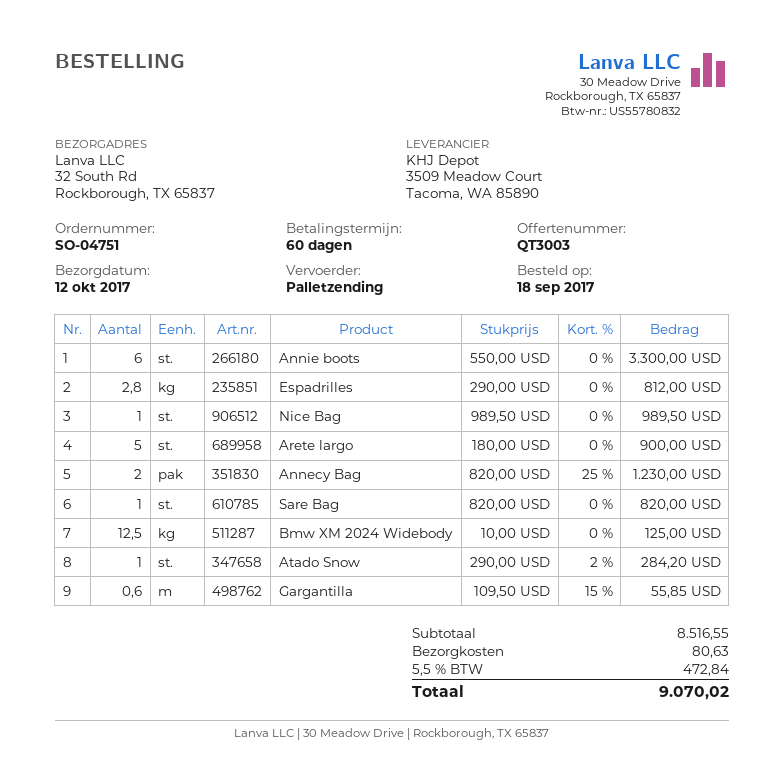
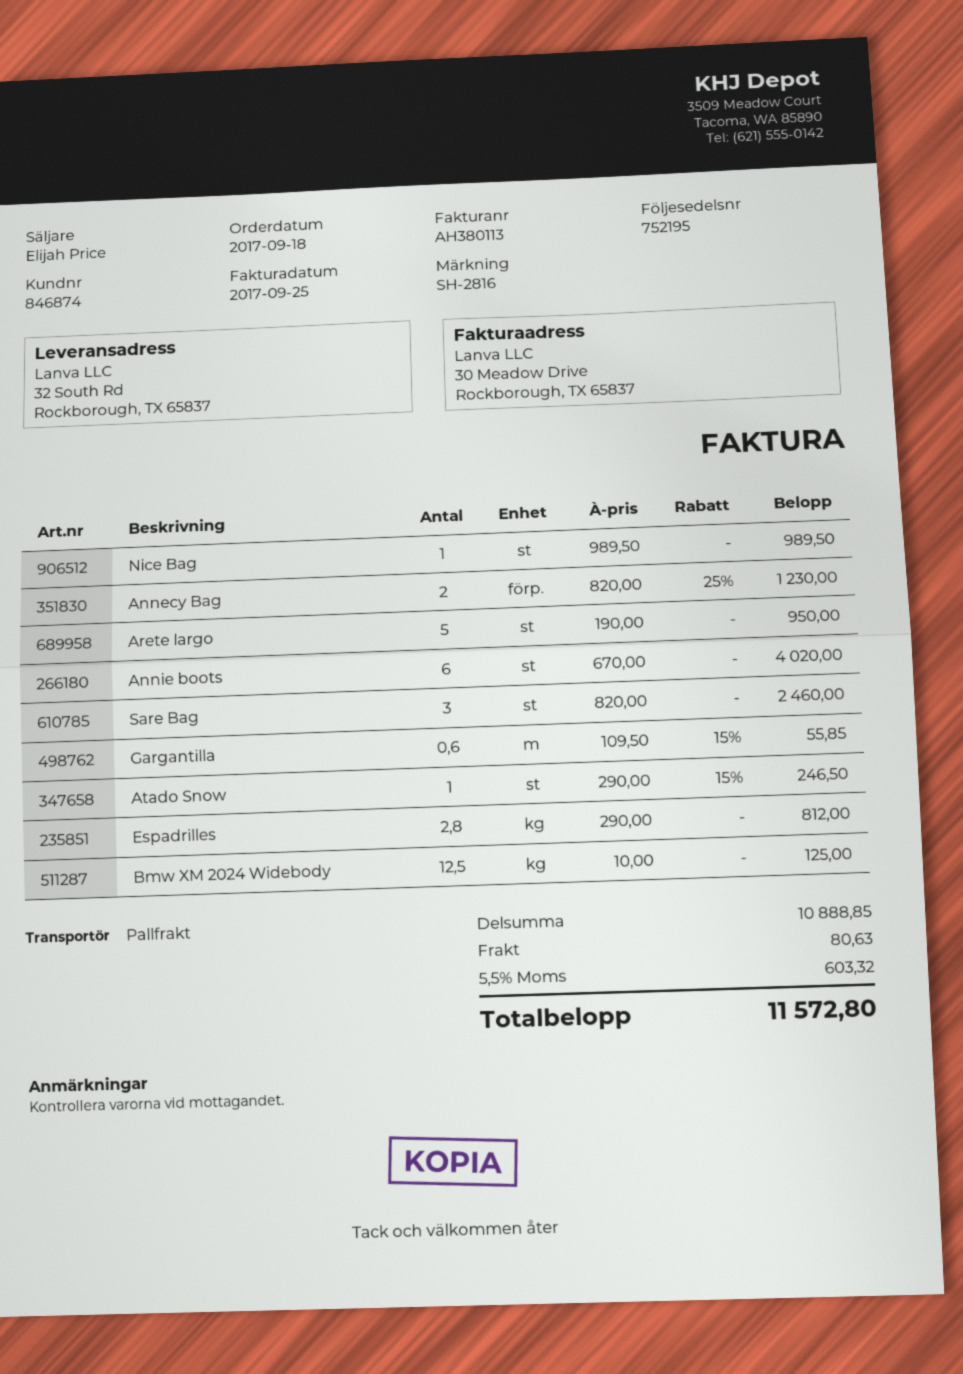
Annie boots: 6 x 550.00 = 3300.00 -> 6 x 670.00 = 4020.00
Arete largo: 5 x 180.00 = 900.00 -> 5 x 190.00 = 950.00
Sare Bag: 1 x 820.00 = 820.00 -> 3 x 820.00 = 2460.00
Atado Snow: 1 x 290.00 - 2% = 284.20 -> 1 x 290.00 - 15% = 246.50
subtotal: 8516.55 -> 10888.85
tax: 5.5% = 472.84 -> 5.5% = 603.32
total: 9070.02 -> 11572.80

